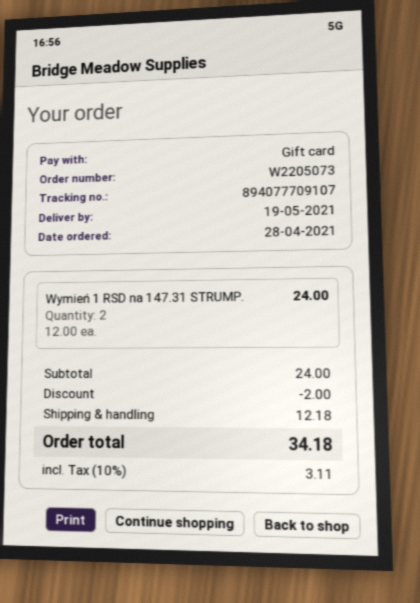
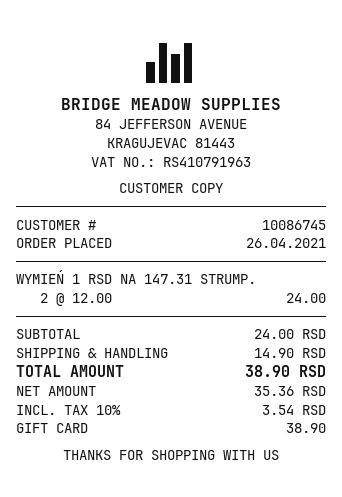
order date: 2021-04-28 -> 2021-04-26
discount: 2.00 -> none
shipping: 12.18 -> 14.90
tax: 10% = 3.11 -> 10% = 3.54
total: 34.18 -> 38.90

